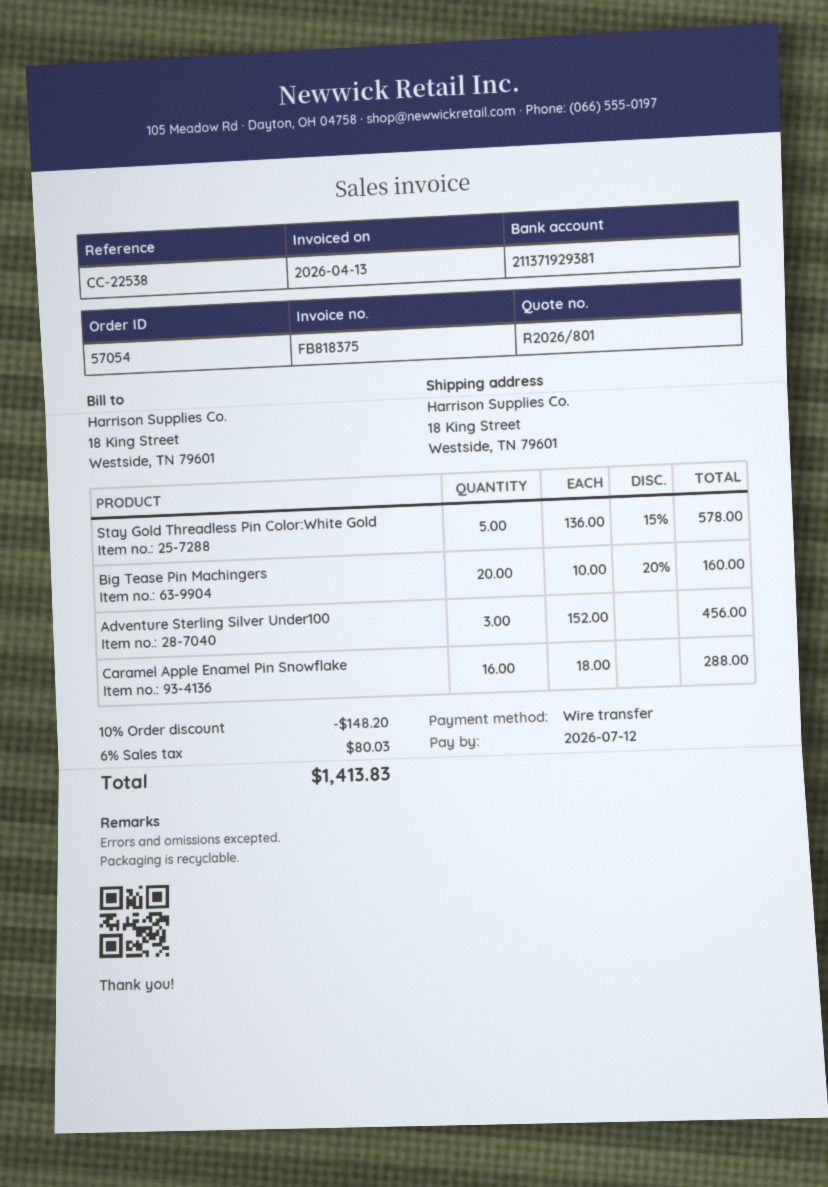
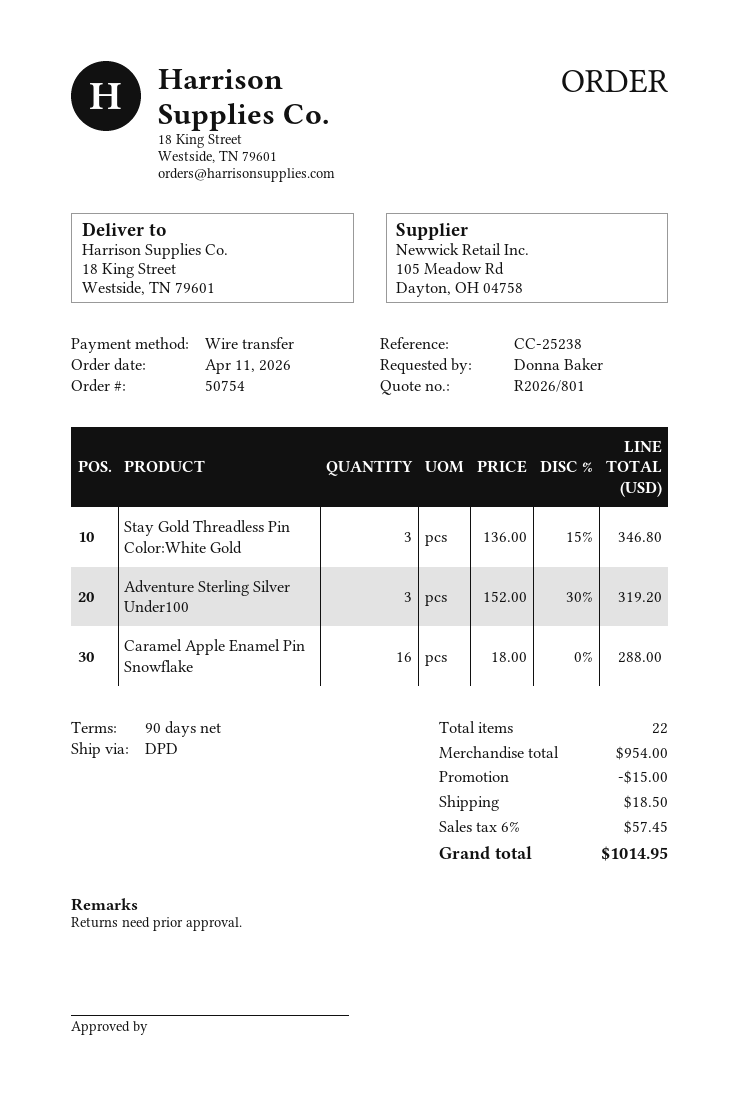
order number: 57054 -> 50754
reference: CC-22538 -> CC-25238
Stay Gold Threadless Pin Color:White Gold: 5 x 136.00 - 15% = 578.00 -> 3 x 136.00 - 15% = 346.80
Big Tease Pin Machingers: 20 x 10.00 - 20% = 160.00 -> none
Adventure Sterling Silver Under100: 3 x 152.00 = 456.00 -> 3 x 152.00 - 30% = 319.20
discount: 148.20 -> 15.00
shipping: none -> 18.50
tax: 6% = 80.03 -> 6% = 57.45
total: 1413.83 -> 1014.95

